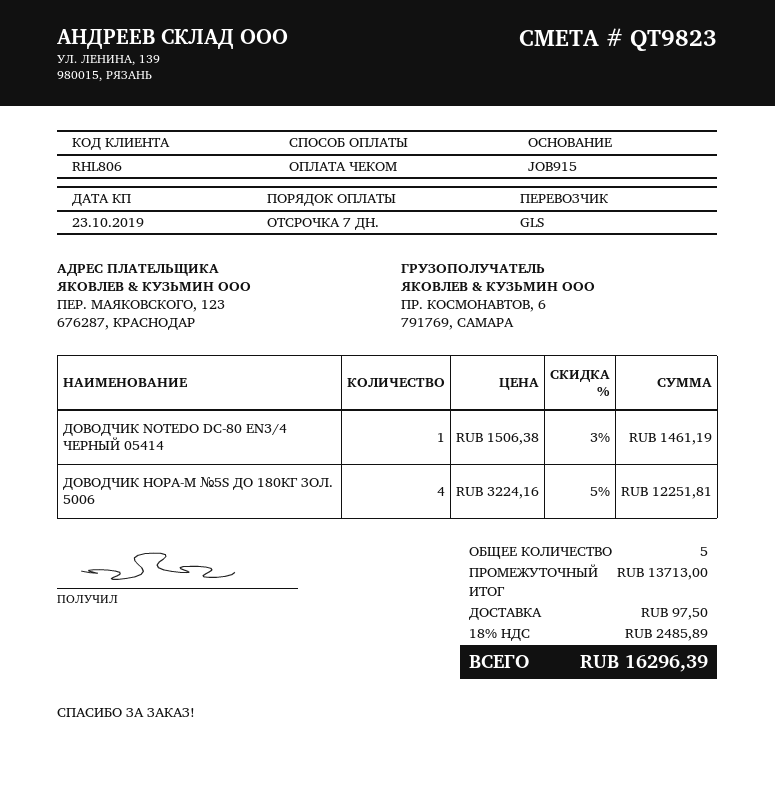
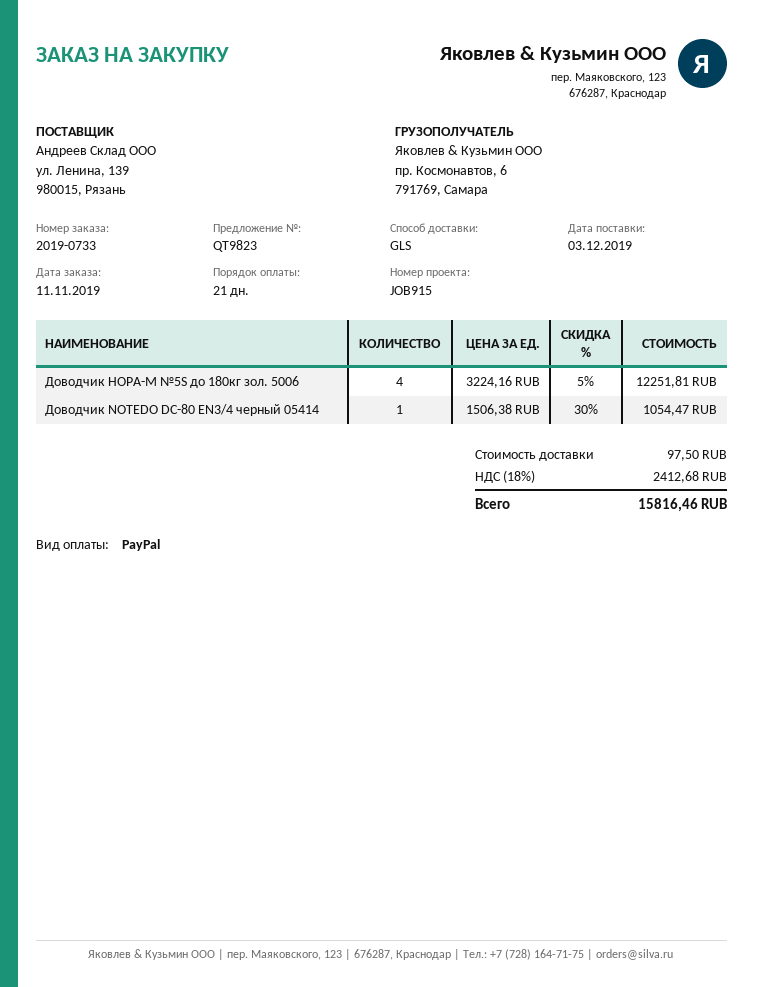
payment terms: 7 days -> 21 days
payment method: cheque -> PayPal
ДОВОДЧИК NOTEDO DC-80 EN3/4 ЧЕРНЫЙ 05414: 1 x 1506.38 - 3% = 1461.19 -> 1 x 1506.38 - 30% = 1054.47
tax: 18% = 2485.89 -> 18% = 2412.68
total: 16296.39 -> 15816.46

